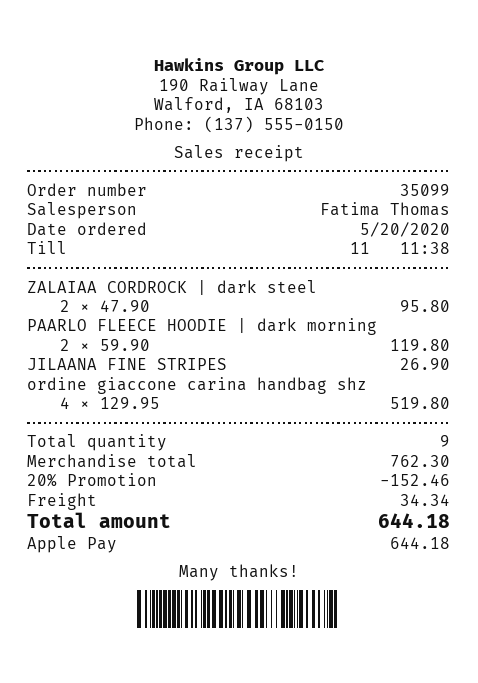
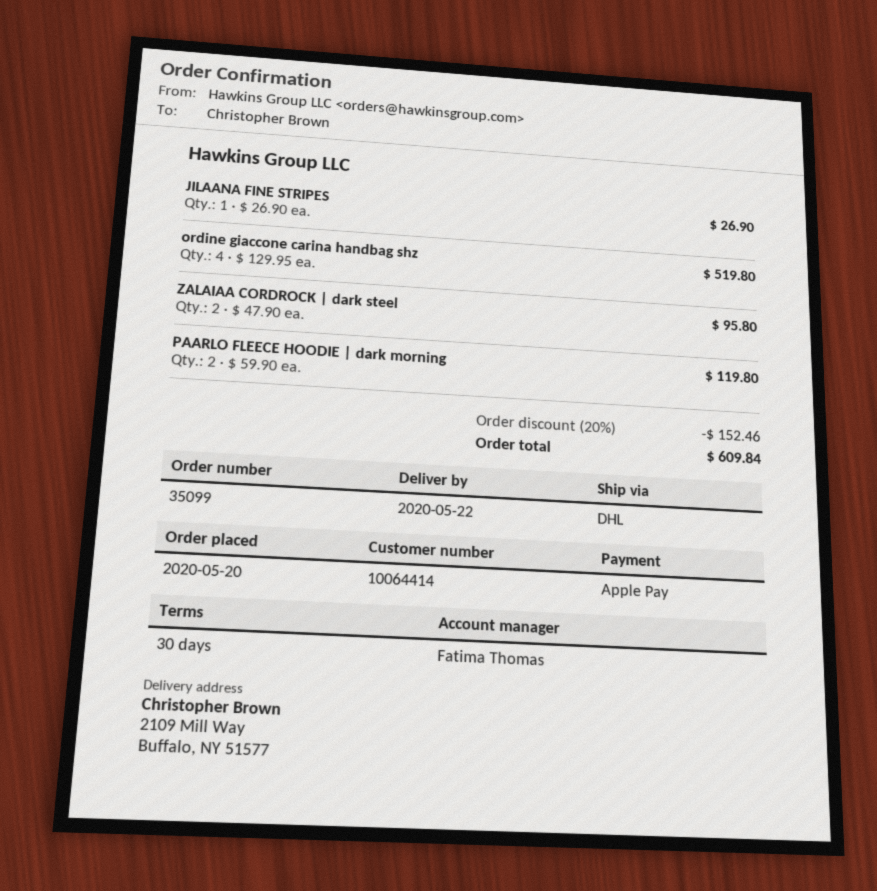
shipping: 34.34 -> none
total: 644.18 -> 609.84

